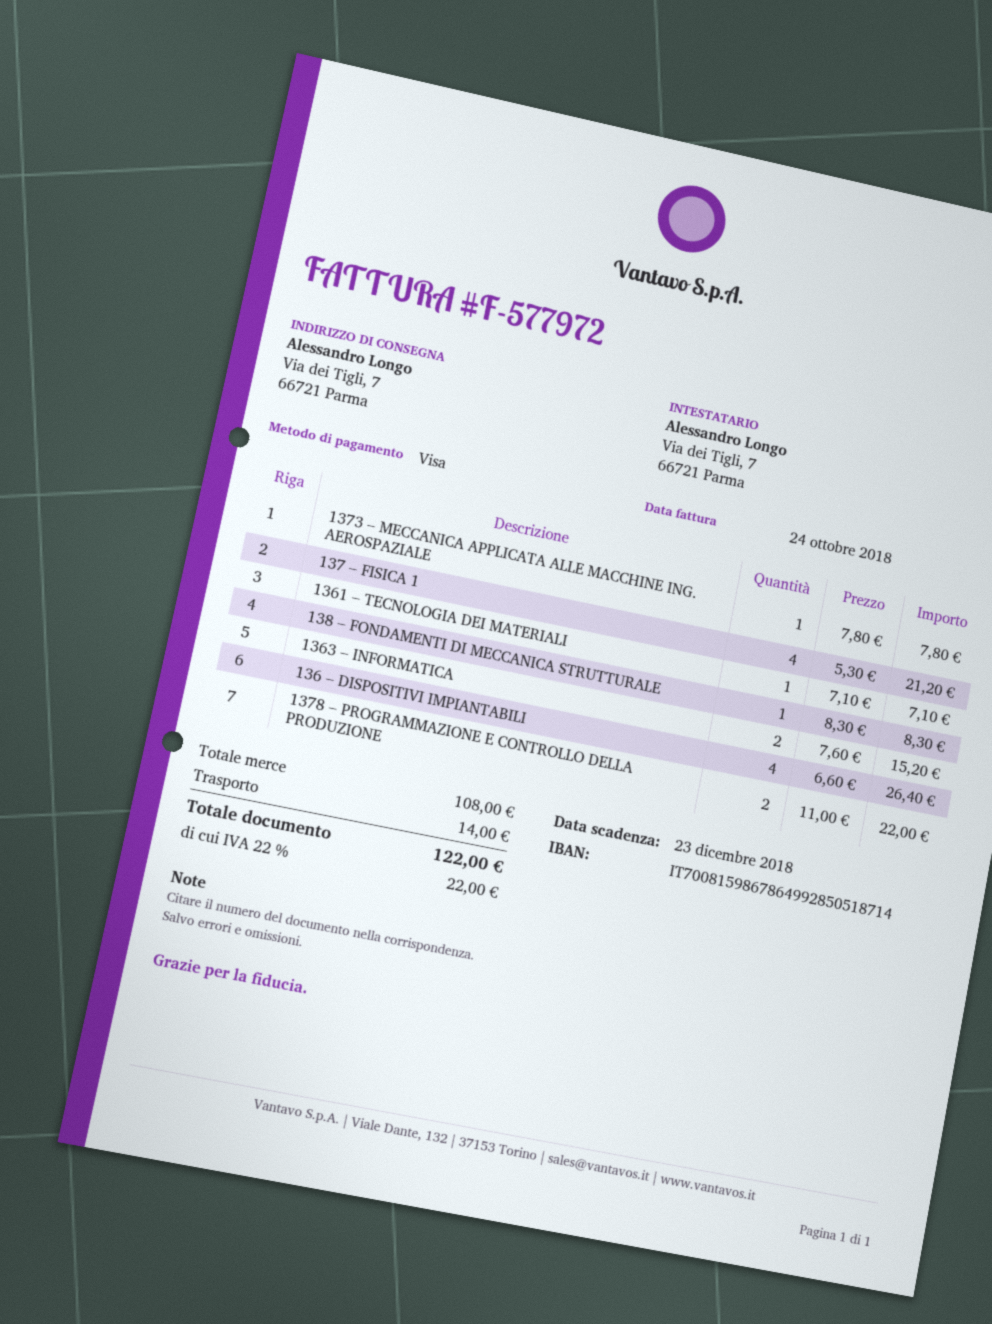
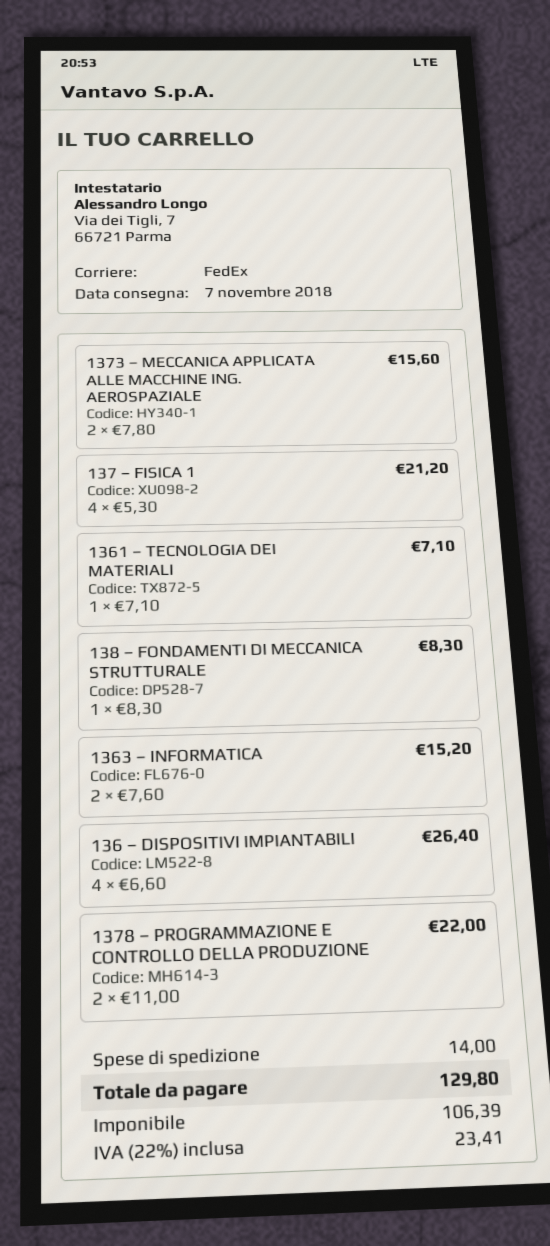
1373 – MECCANICA APPLICATA ALLE MACCHINE ING. AEROSPAZIALE: 1 x 7.80 = 7.80 -> 2 x 7.80 = 15.60
tax: 22% = 22.00 -> 22% = 23.41
total: 122.00 -> 129.80

